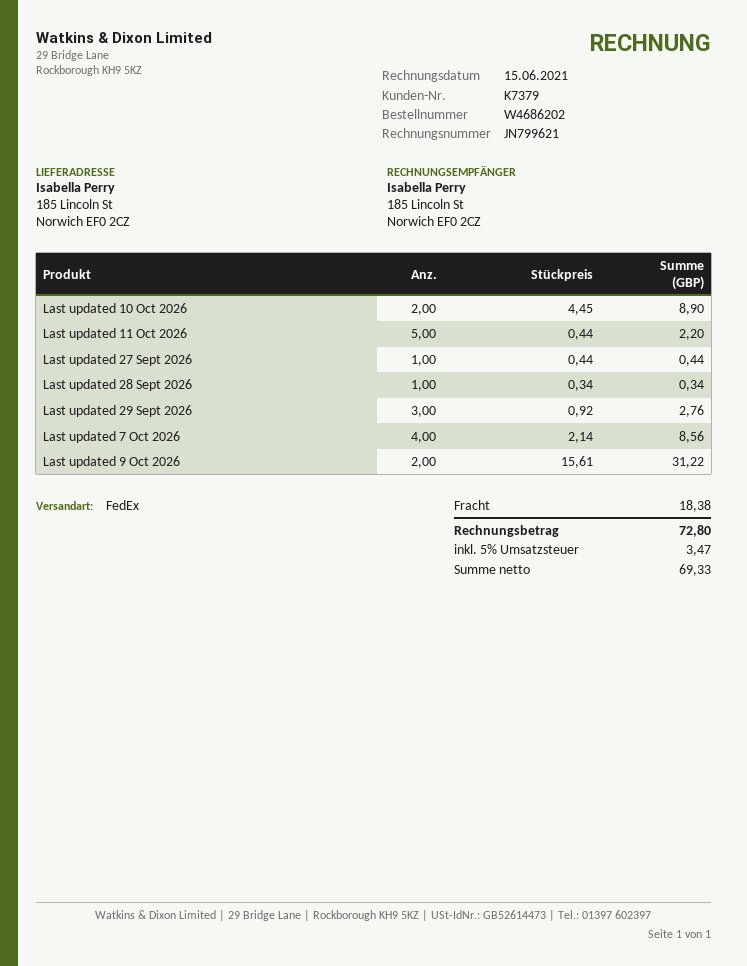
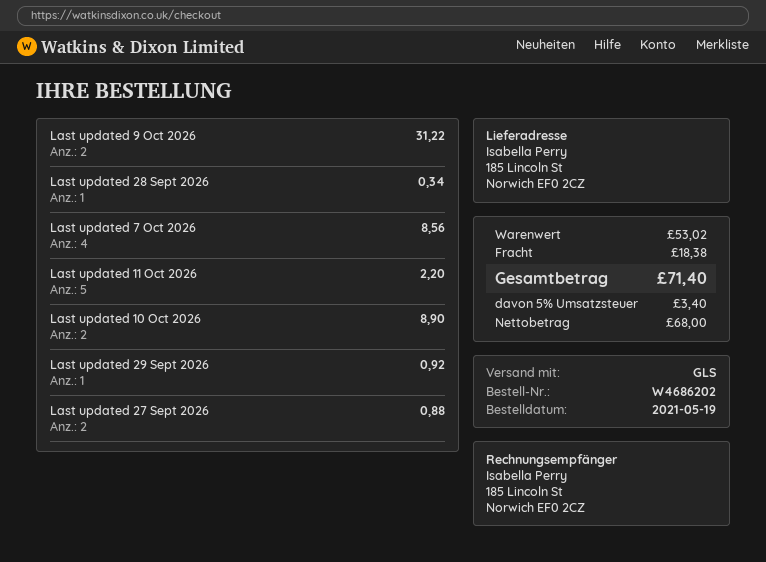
shipping method: FedEx -> GLS
Last updated 27 Sept 2026: 1 for 0.44 -> 2 for 0.88
Last updated 29 Sept 2026: 3 for 2.76 -> 1 for 0.92
net: 69.33 -> 68.00
tax: 5% = 3.47 -> 5% = 3.40
total: 72.80 -> 71.40

